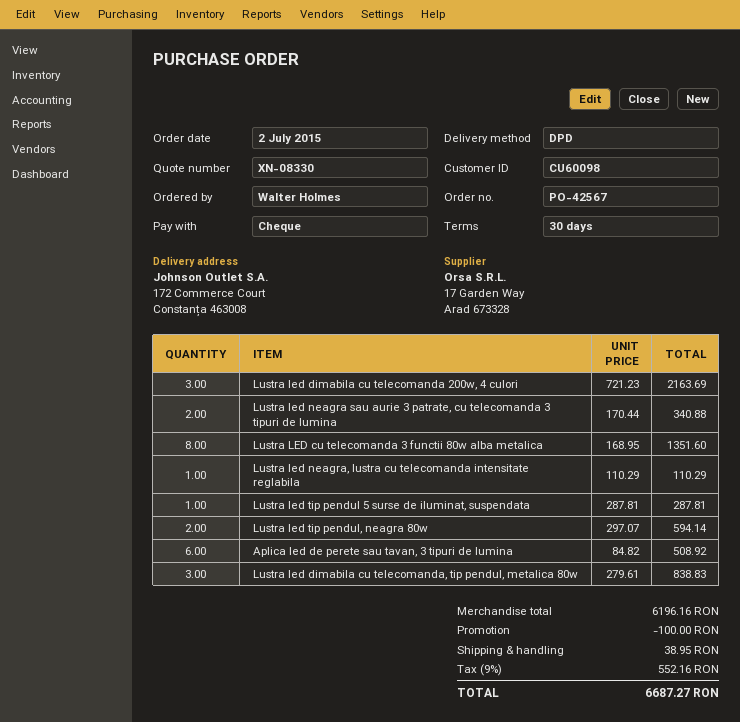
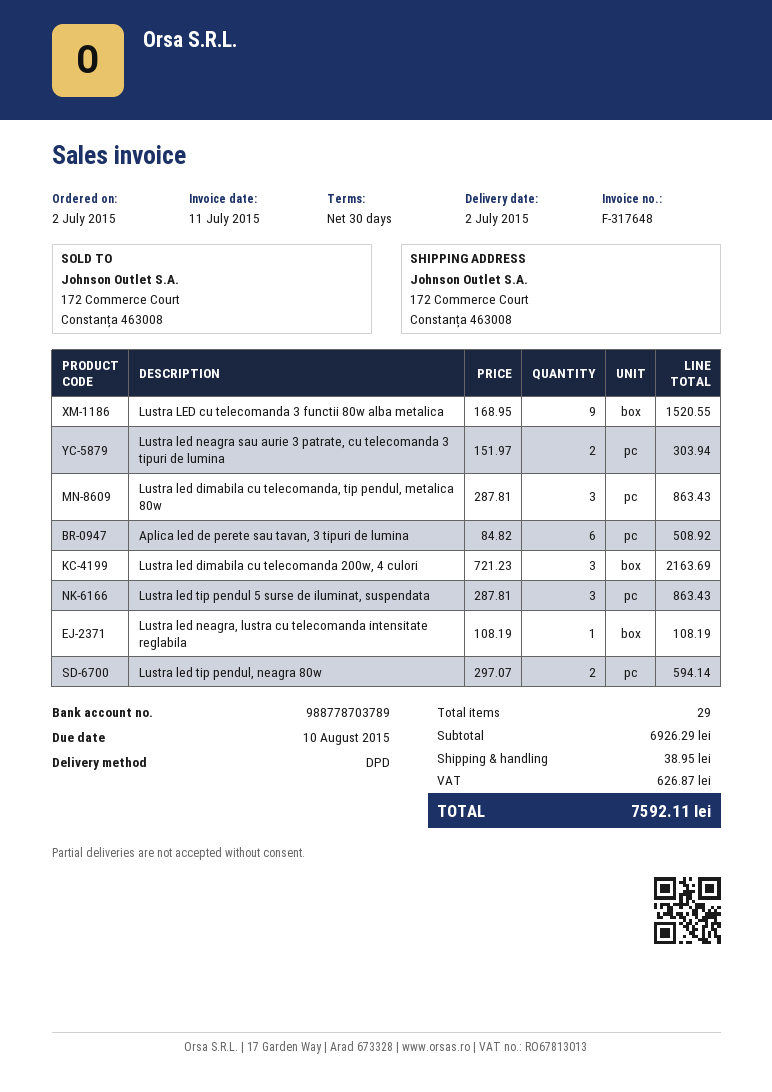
Lustra led neagra sau aurie 3 patrate, cu telecomanda 3 tipuri de lumina: 2 x 170.44 = 340.88 -> 2 x 151.97 = 303.94
Lustra LED cu telecomanda 3 functii 80w alba metalica: 8 x 168.95 = 1351.60 -> 9 x 168.95 = 1520.55
Lustra led neagra, lustra cu telecomanda intensitate reglabila: 1 x 110.29 = 110.29 -> 1 x 108.19 = 108.19
Lustra led tip pendul 5 surse de iluminat, suspendata: 1 x 287.81 = 287.81 -> 3 x 287.81 = 863.43
Lustra led dimabila cu telecomanda, tip pendul, metalica 80w: 3 x 279.61 = 838.83 -> 3 x 287.81 = 863.43
subtotal: 6196.16 -> 6926.29
discount: 100.00 -> none
tax: 552.16 -> 626.87
total: 6687.27 -> 7592.11

